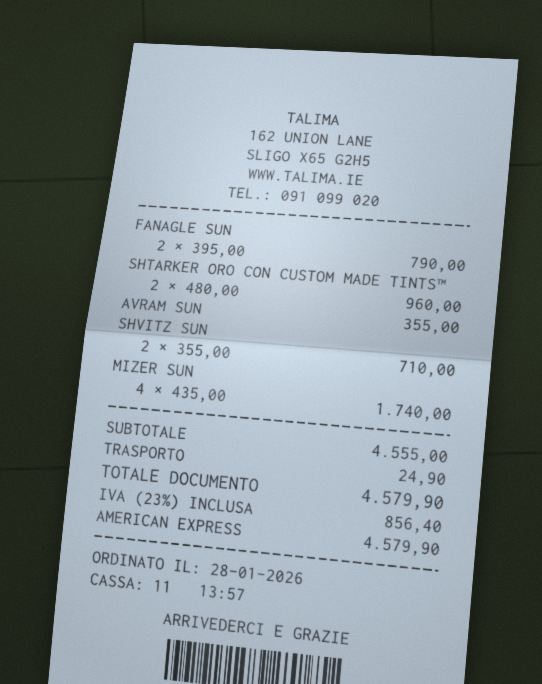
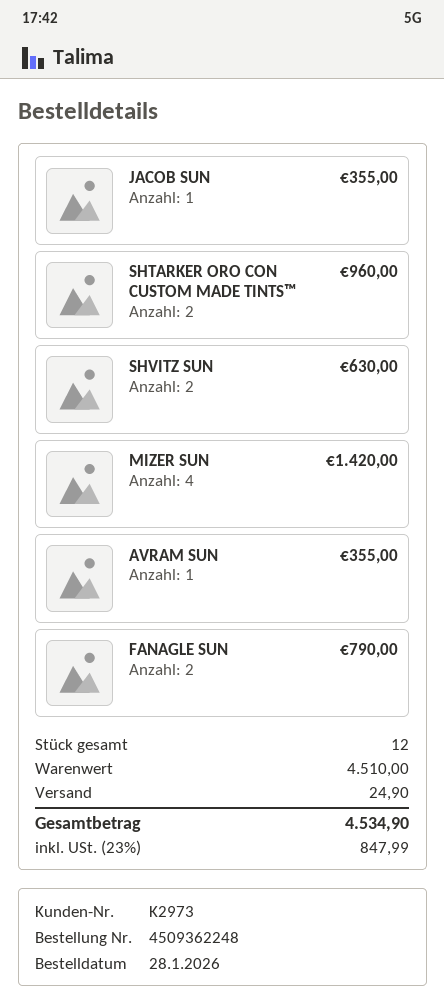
SHVITZ SUN: 2 for 710.00 -> 2 for 630.00
MIZER SUN: 4 for 1740.00 -> 4 for 1420.00
JACOB SUN: none -> 1 for 355.00
subtotal: 4555.00 -> 4510.00
tax: 23% = 856.40 -> 23% = 847.99
total: 4579.90 -> 4534.90

